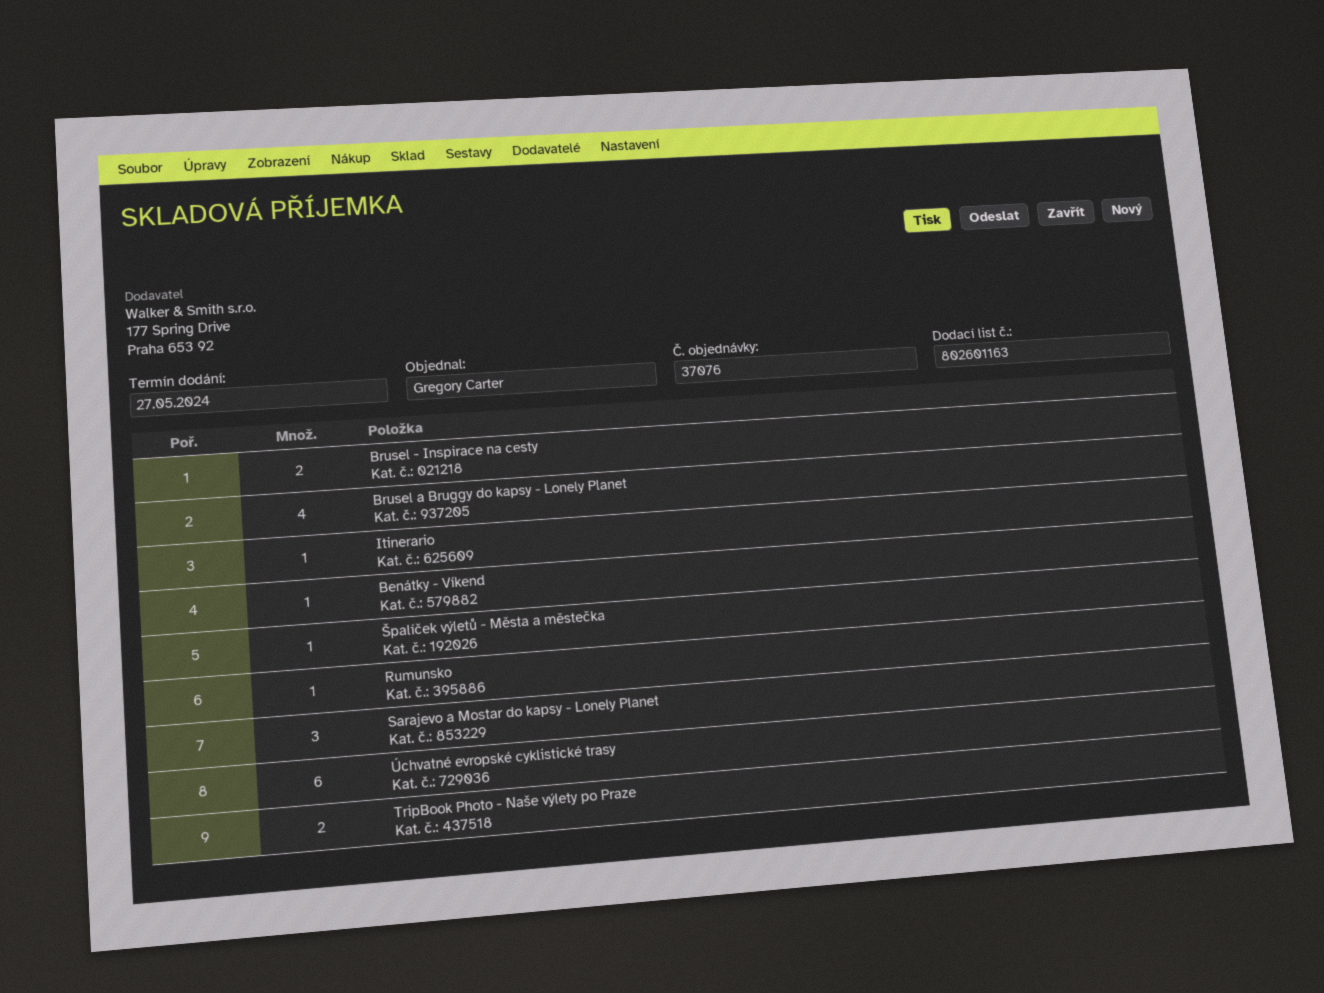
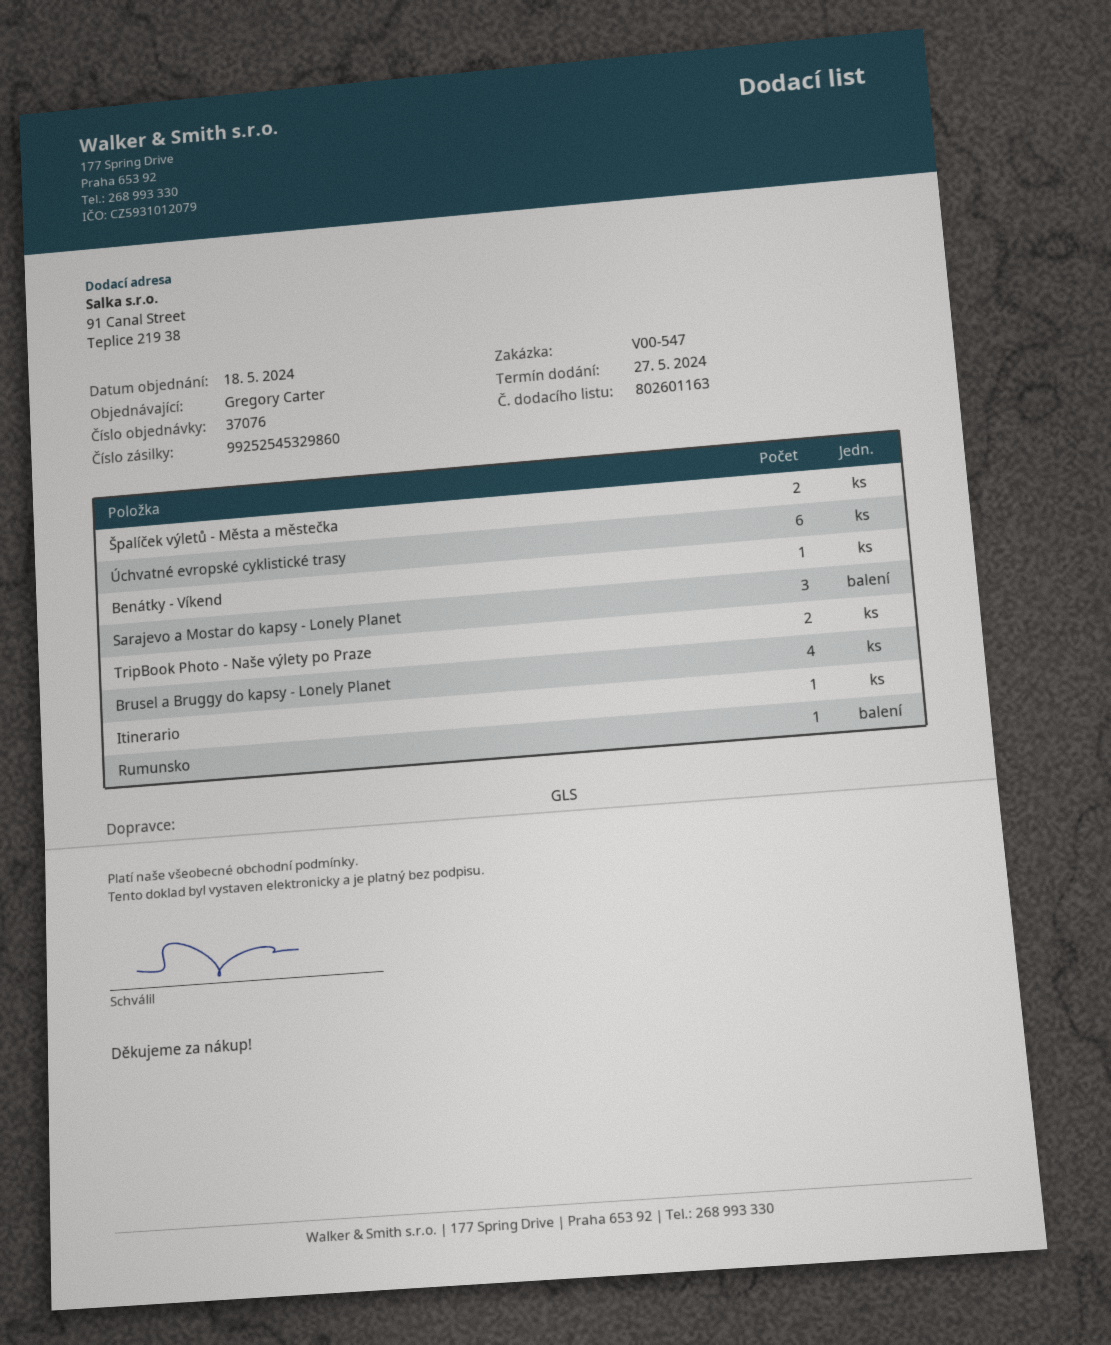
Brusel - Inspirace na cesty: 2 -> none
Špalíček výletů - Města a městečka: 1 -> 2

